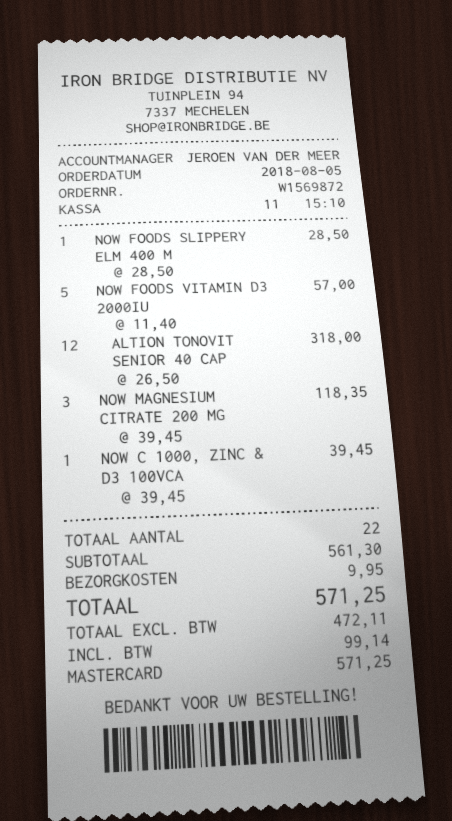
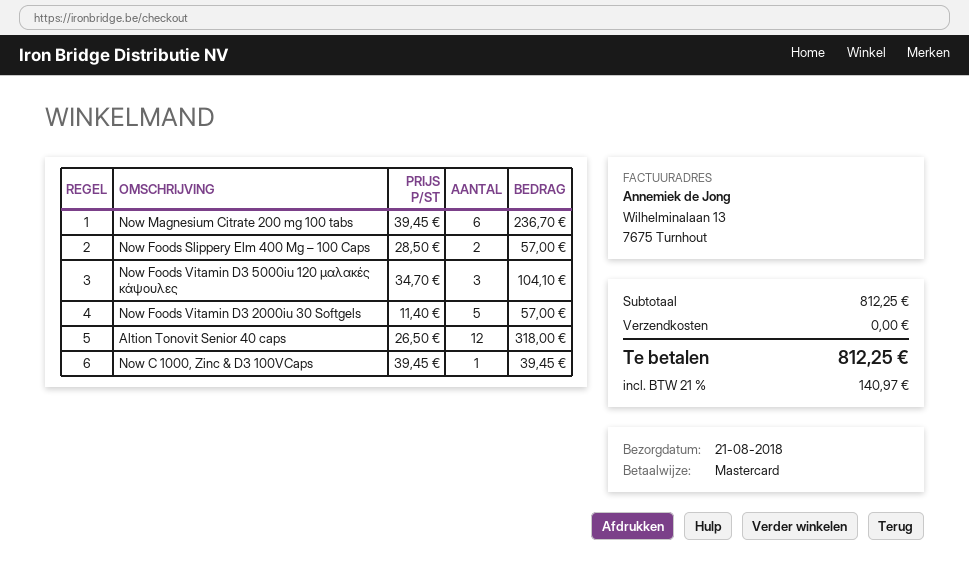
NOW FOODS SLIPPERY ELM 400 M: 1 x 28.50 = 28.50 -> 2 x 28.50 = 57.00
NOW MAGNESIUM CITRATE 200 MG: 3 x 39.45 = 118.35 -> 6 x 39.45 = 236.70
Now Foods Vitamin D3 5000iu 120 μαλακές κάψουλες: none -> 3 x 34.70 = 104.10
subtotal: 561.30 -> 812.25
shipping: 9.95 -> 0.00
tax: 99.14 -> 140.97
total: 571.25 -> 812.25

